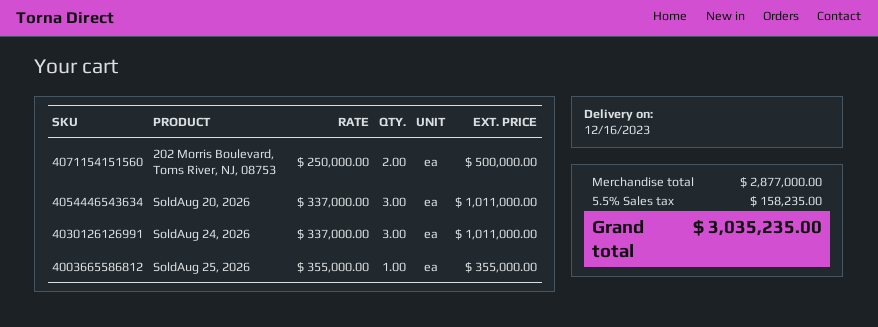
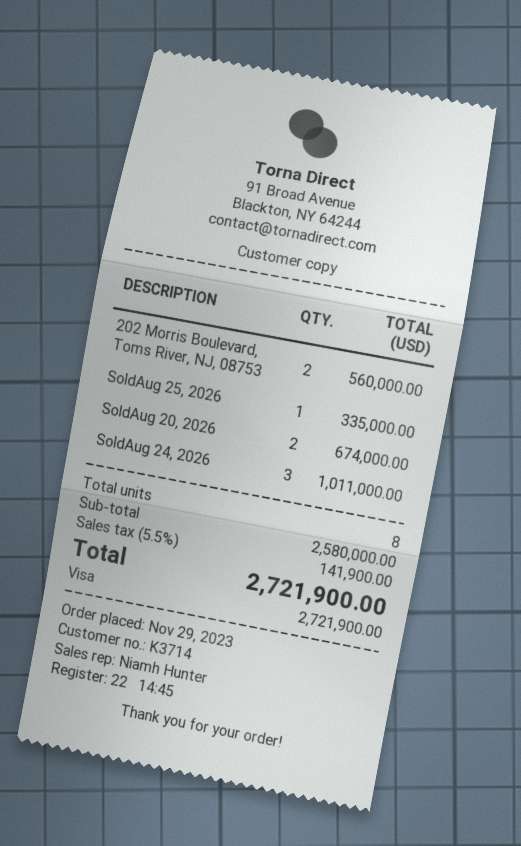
202 Morris Boulevard, Toms River, NJ, 08753: 2 for 500000.00 -> 2 for 560000.00
SoldAug 20, 2026: 3 for 1011000.00 -> 2 for 674000.00
SoldAug 25, 2026: 1 for 355000.00 -> 1 for 335000.00
subtotal: 2877000.00 -> 2580000.00
tax: 5.5% = 158235.00 -> 5.5% = 141900.00
total: 3035235.00 -> 2721900.00

